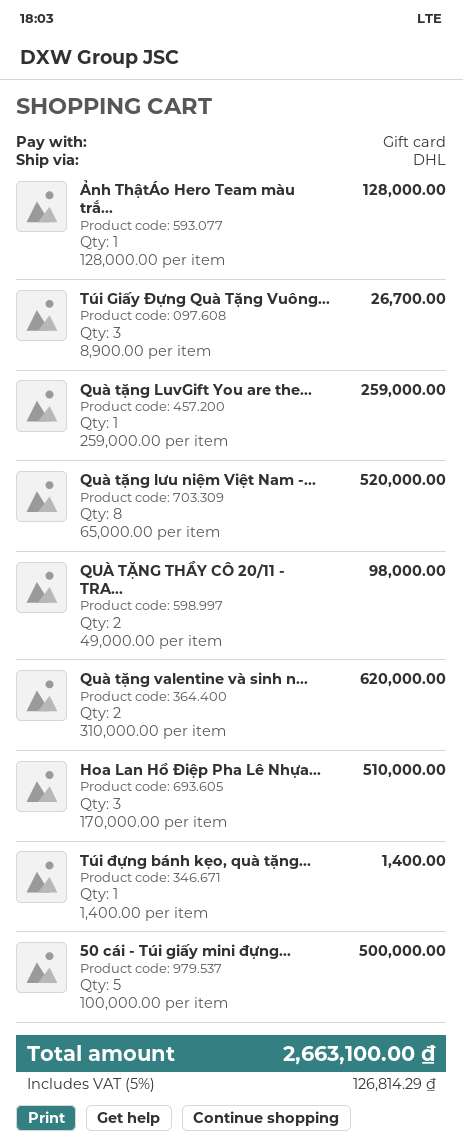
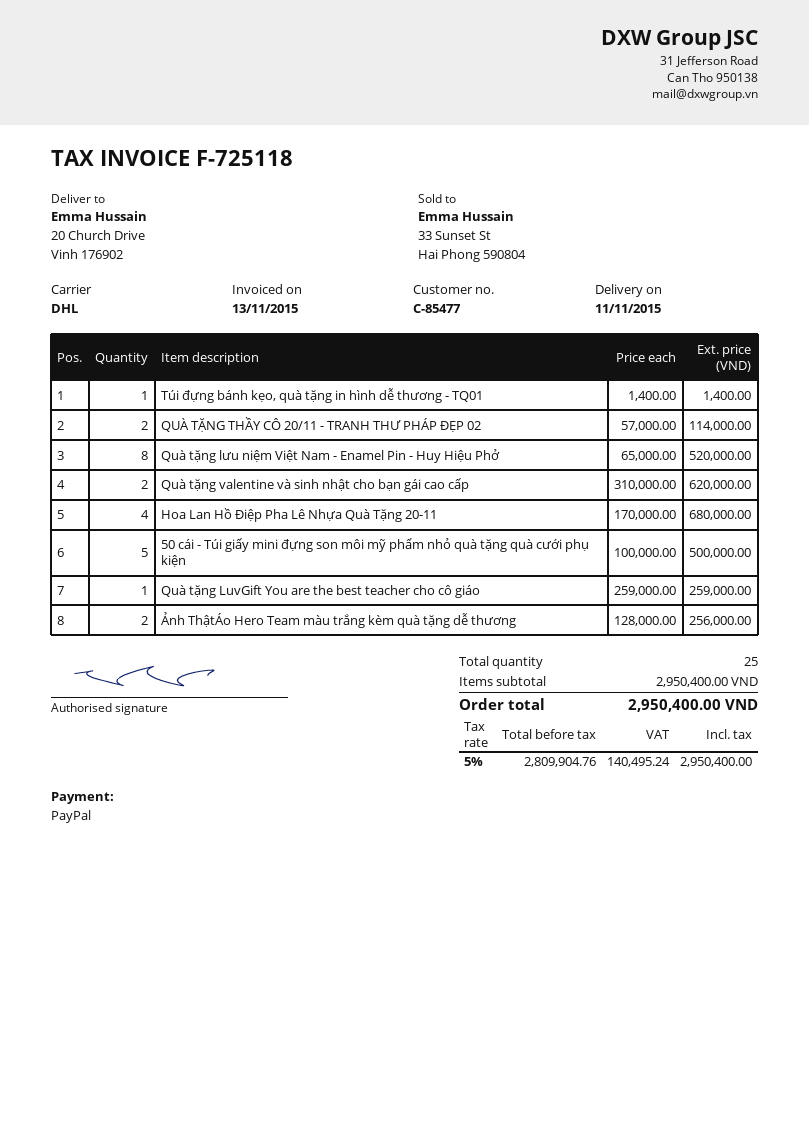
payment method: gift card -> PayPal
Ảnh ThậtÁo Hero Team màu trắ...: 1 x 128000.00 = 128000.00 -> 2 x 128000.00 = 256000.00
Túi Giấy Đựng Quà Tặng Vuông...: 3 x 8900.00 = 26700.00 -> none
QUÀ TẶNG THẦY CÔ 20/11 - TRA...: 2 x 49000.00 = 98000.00 -> 2 x 57000.00 = 114000.00
Hoa Lan Hồ Điệp Pha Lê Nhựa...: 3 x 170000.00 = 510000.00 -> 4 x 170000.00 = 680000.00
tax: 5% = 126814.29 -> 5% = 140495.24
total: 2663100.00 -> 2950400.00

